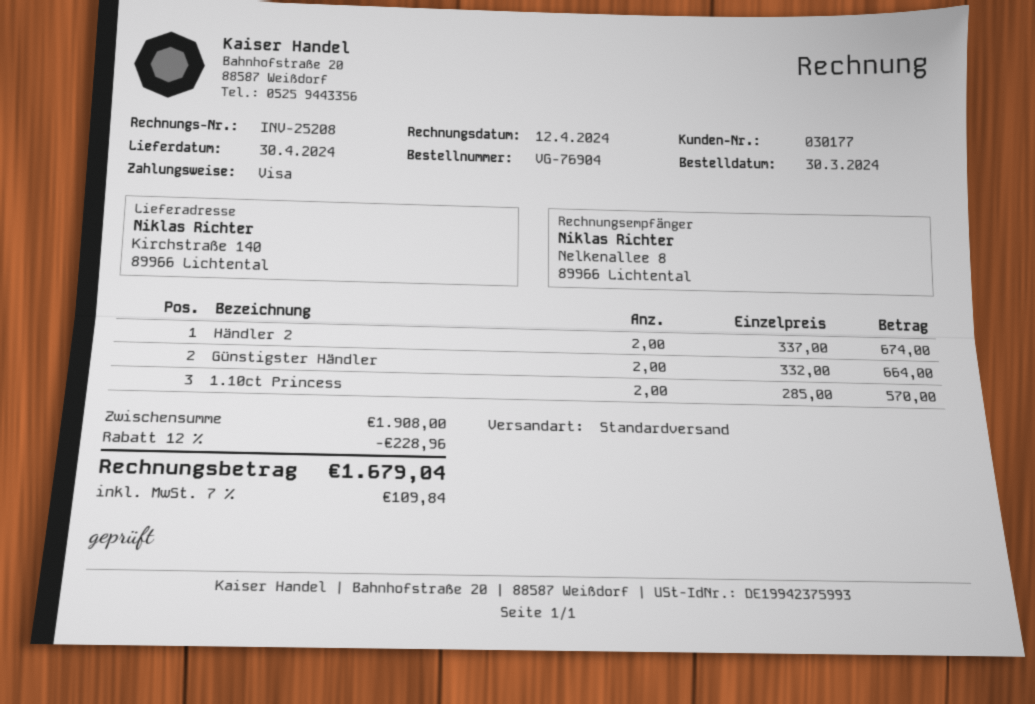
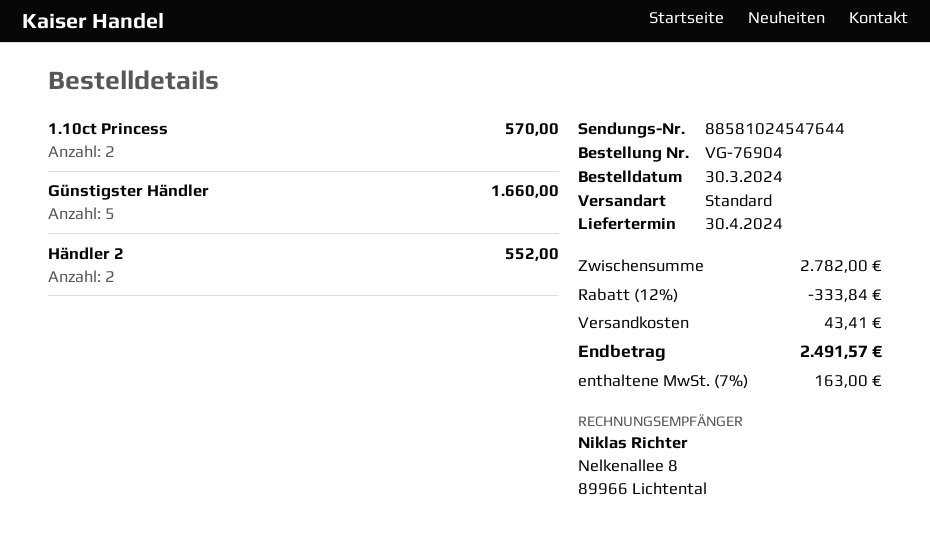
Händler 2: 2 for 674.00 -> 2 for 552.00
Günstigster Händler: 2 for 664.00 -> 5 for 1660.00
subtotal: 1908.00 -> 2782.00
discount: 12% = 228.96 -> 12% = 333.84
shipping: none -> 43.41
tax: 7% = 109.84 -> 7% = 163.00
total: 1679.04 -> 2491.57

